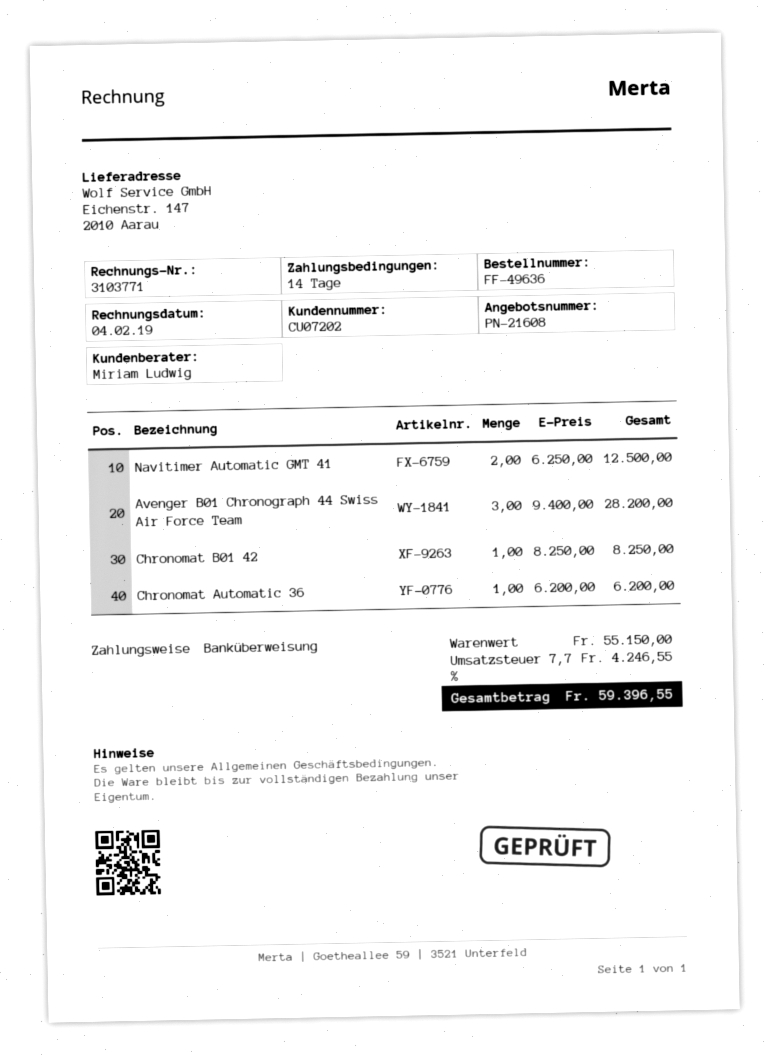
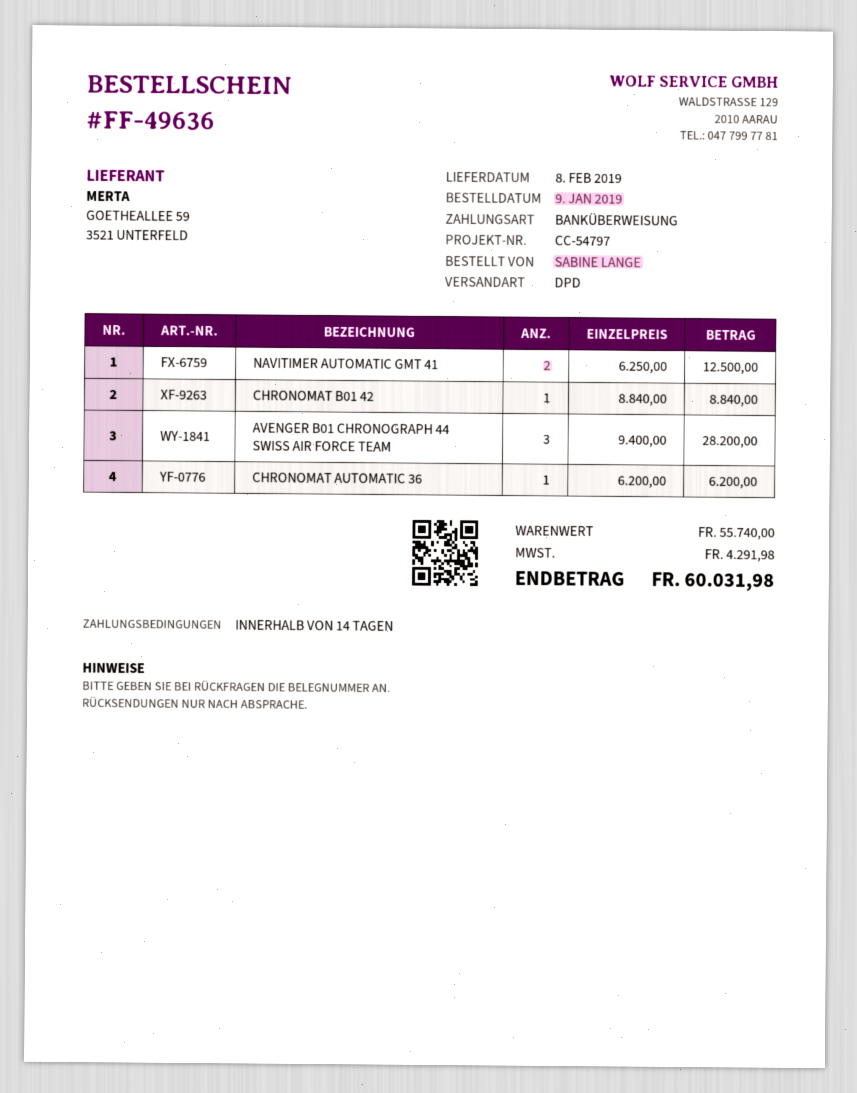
Chronomat B01 42: 1 x 8250.00 = 8250.00 -> 1 x 8840.00 = 8840.00
subtotal: 55150.00 -> 55740.00
tax: 4246.55 -> 4291.98
total: 59396.55 -> 60031.98

